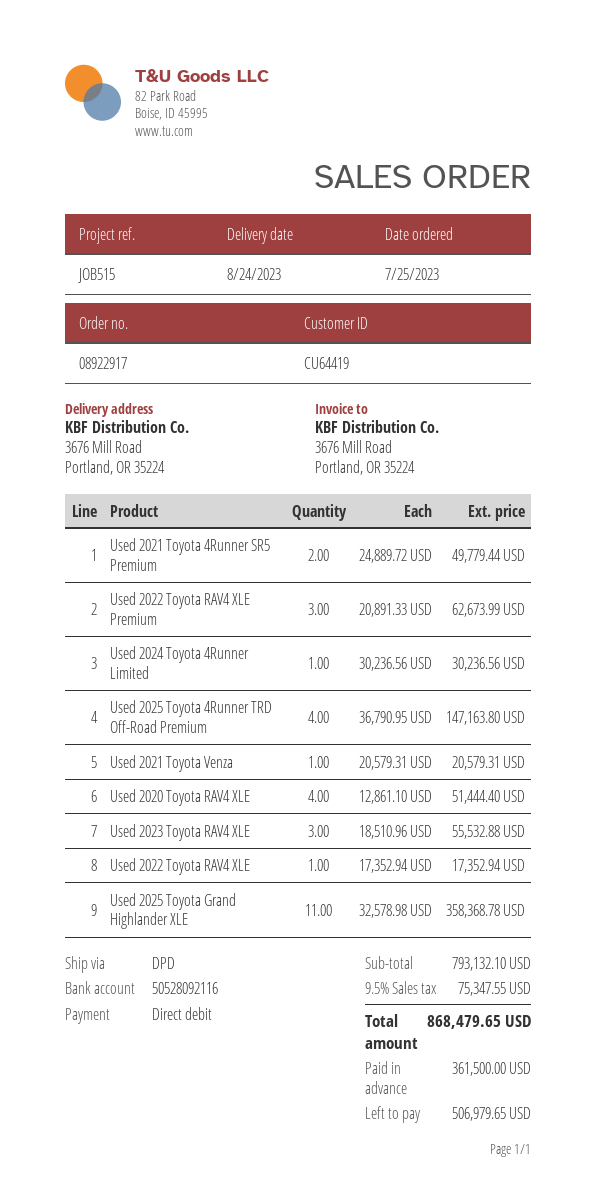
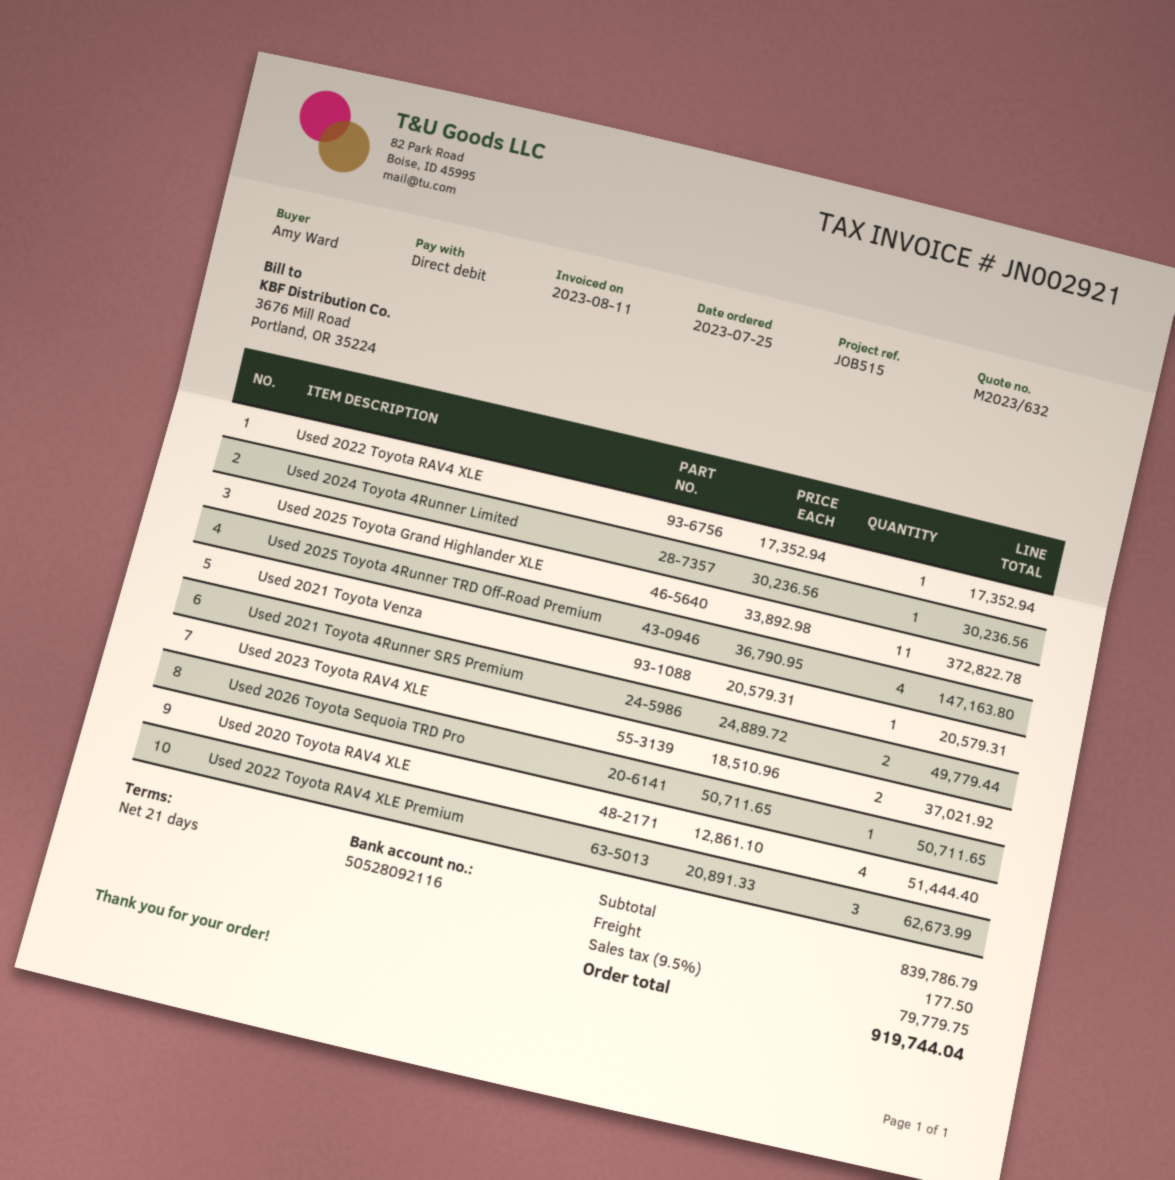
Used 2023 Toyota RAV4 XLE: 3 x 18510.96 = 55532.88 -> 2 x 18510.96 = 37021.92
Used 2025 Toyota Grand Highlander XLE: 11 x 32578.98 = 358368.78 -> 11 x 33892.98 = 372822.78
Used 2026 Toyota Sequoia TRD Pro: none -> 1 x 50711.65 = 50711.65
subtotal: 793132.10 -> 839786.79
shipping: none -> 177.50
tax: 9.5% = 75347.55 -> 9.5% = 79779.75
total: 868479.65 -> 919744.04

